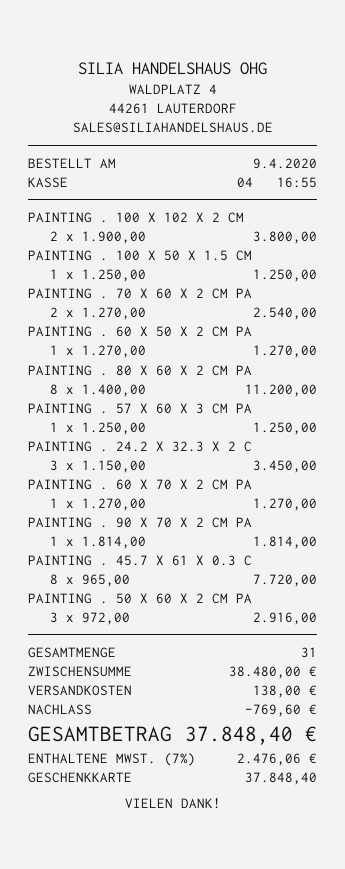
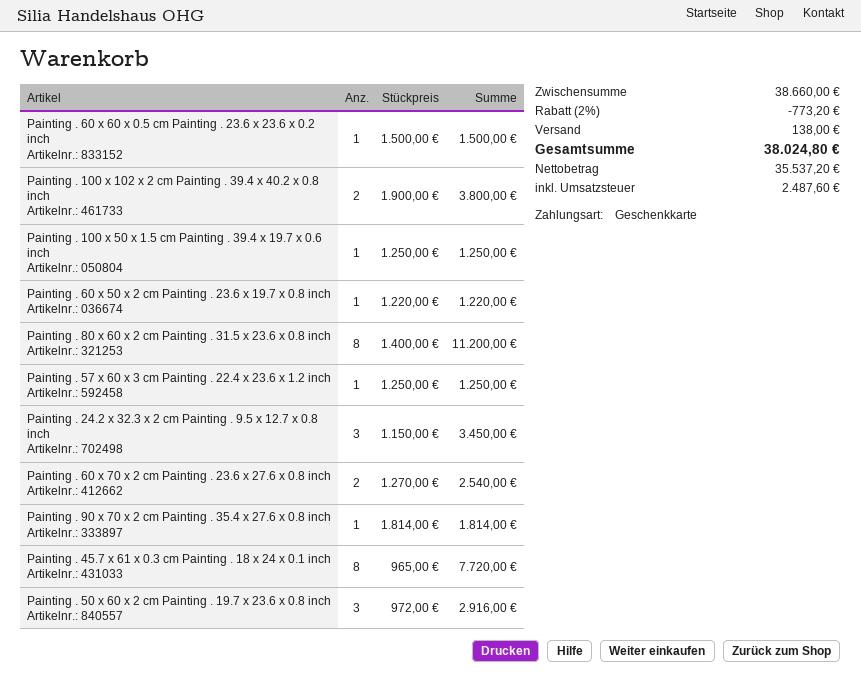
PAINTING . 70 X 60 X 2 CM PA: 2 x 1270.00 = 2540.00 -> none
PAINTING . 60 X 50 X 2 CM PA: 1 x 1270.00 = 1270.00 -> 1 x 1220.00 = 1220.00
PAINTING . 60 X 70 X 2 CM PA: 1 x 1270.00 = 1270.00 -> 2 x 1270.00 = 2540.00
Painting . 60 x 60 x 0.5 cm Painting . 23.6 x 23.6 x 0.2 inch: none -> 1 x 1500.00 = 1500.00
subtotal: 38480.00 -> 38660.00
discount: 769.60 -> 773.20
tax: 2476.06 -> 2487.60
total: 37848.40 -> 38024.80

